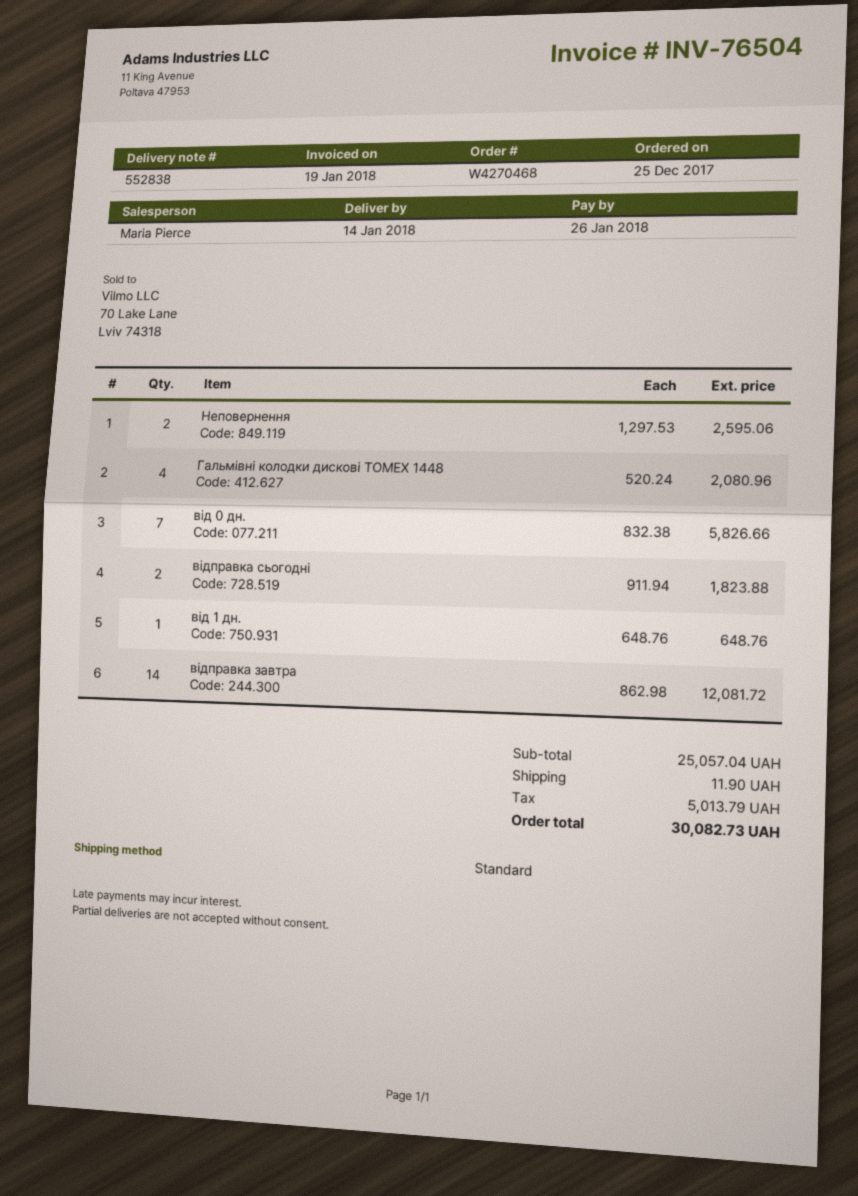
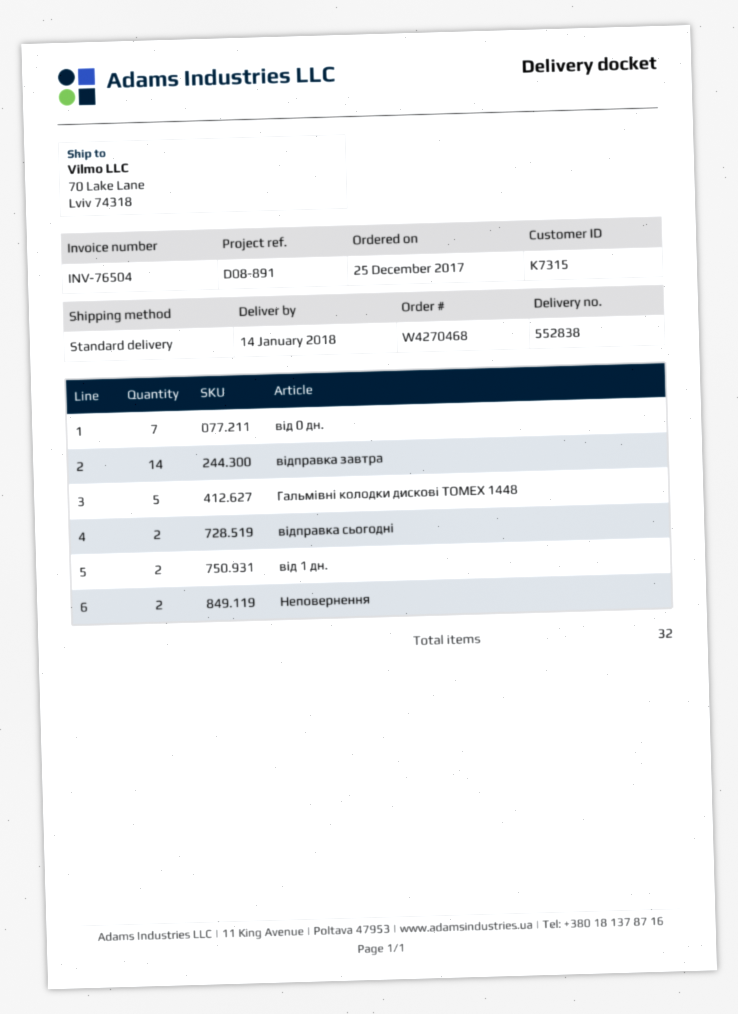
Гальмівні колодки дискові TOMEX 1448: 4 -> 5
від 1 дн.: 1 -> 2

